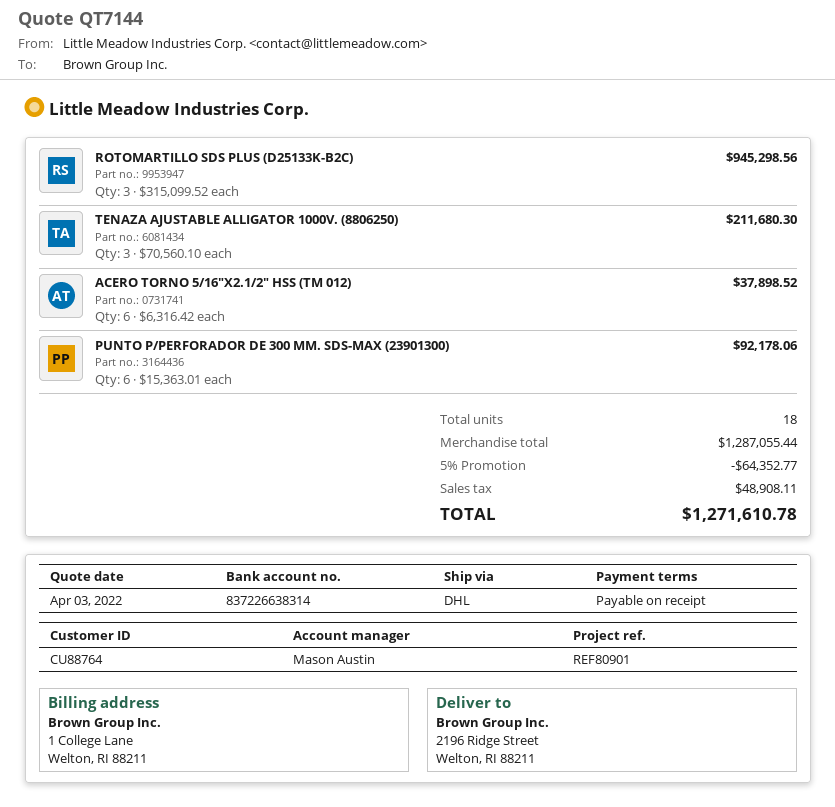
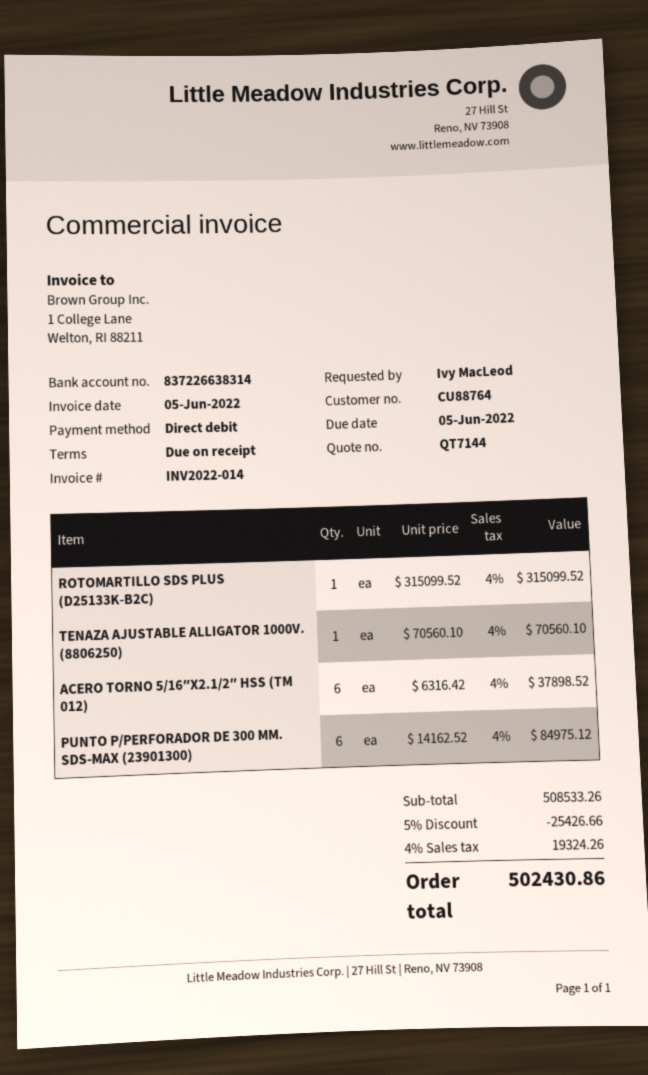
ROTOMARTILLO SDS PLUS (D25133K-B2C): 3 x 315099.52 = 945298.56 -> 1 x 315099.52 = 315099.52
TENAZA AJUSTABLE ALLIGATOR 1000V. (8806250): 3 x 70560.10 = 211680.30 -> 1 x 70560.10 = 70560.10
PUNTO P/PERFORADOR DE 300 MM. SDS-MAX (23901300): 6 x 15363.01 = 92178.06 -> 6 x 14162.52 = 84975.12
subtotal: 1287055.44 -> 508533.26
discount: 5% = 64352.77 -> 5% = 25426.66
tax: 48908.11 -> 19324.26
total: 1271610.78 -> 502430.86

